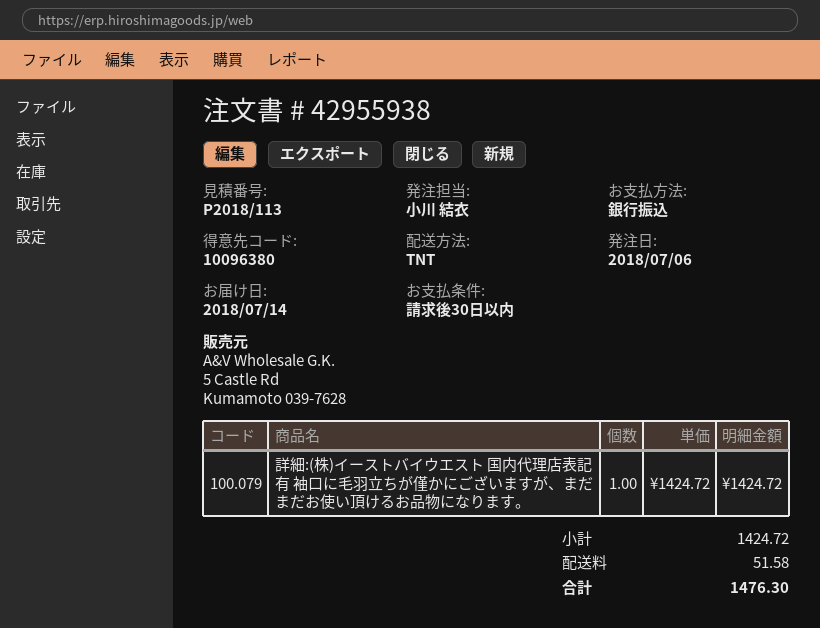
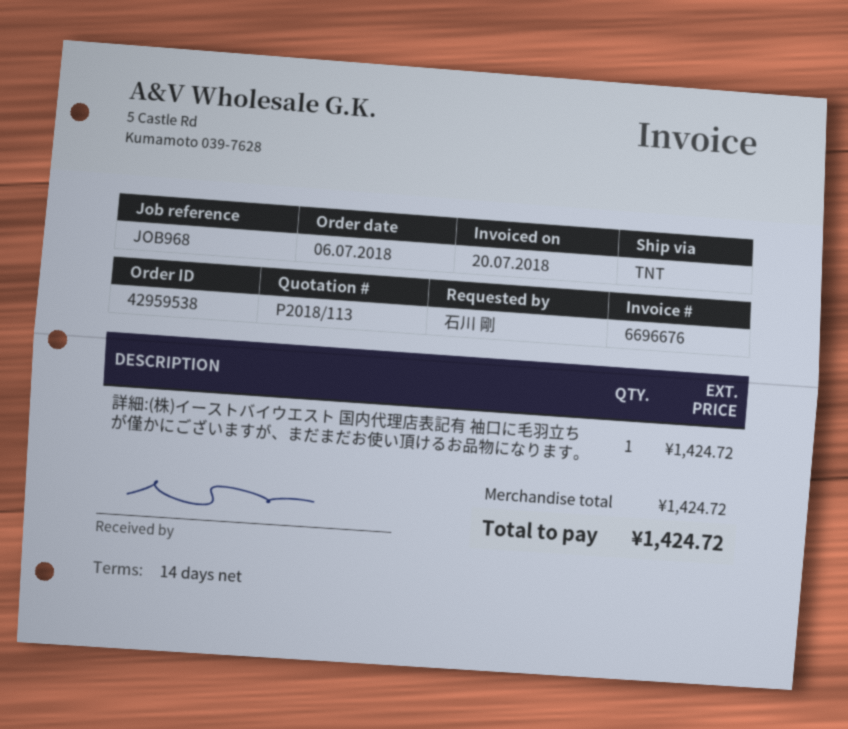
order number: 42955938 -> 42959538
payment terms: 30 days -> 14 days
ordered by: 小川 結衣 -> 石川 剛
shipping: 51.58 -> none
total: 1476.30 -> 1424.72

